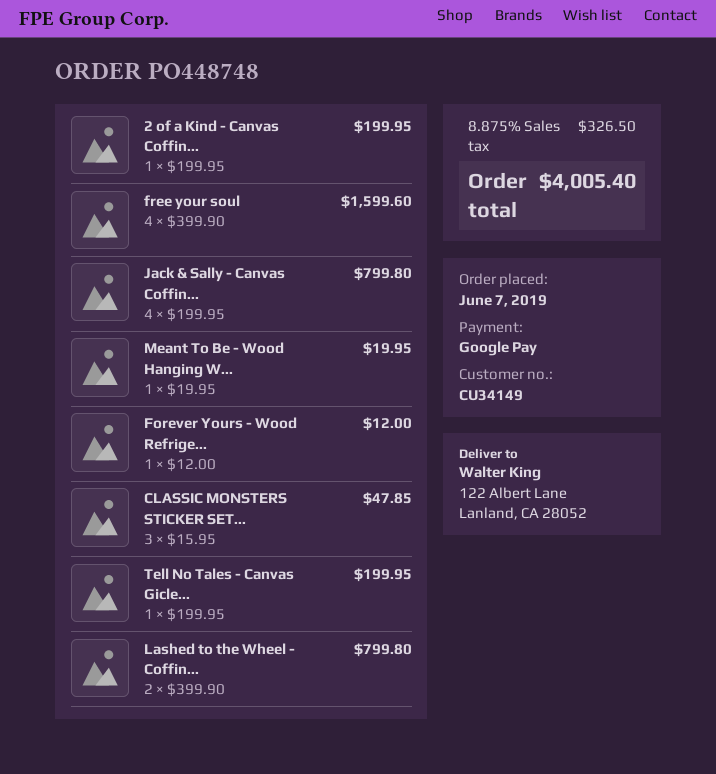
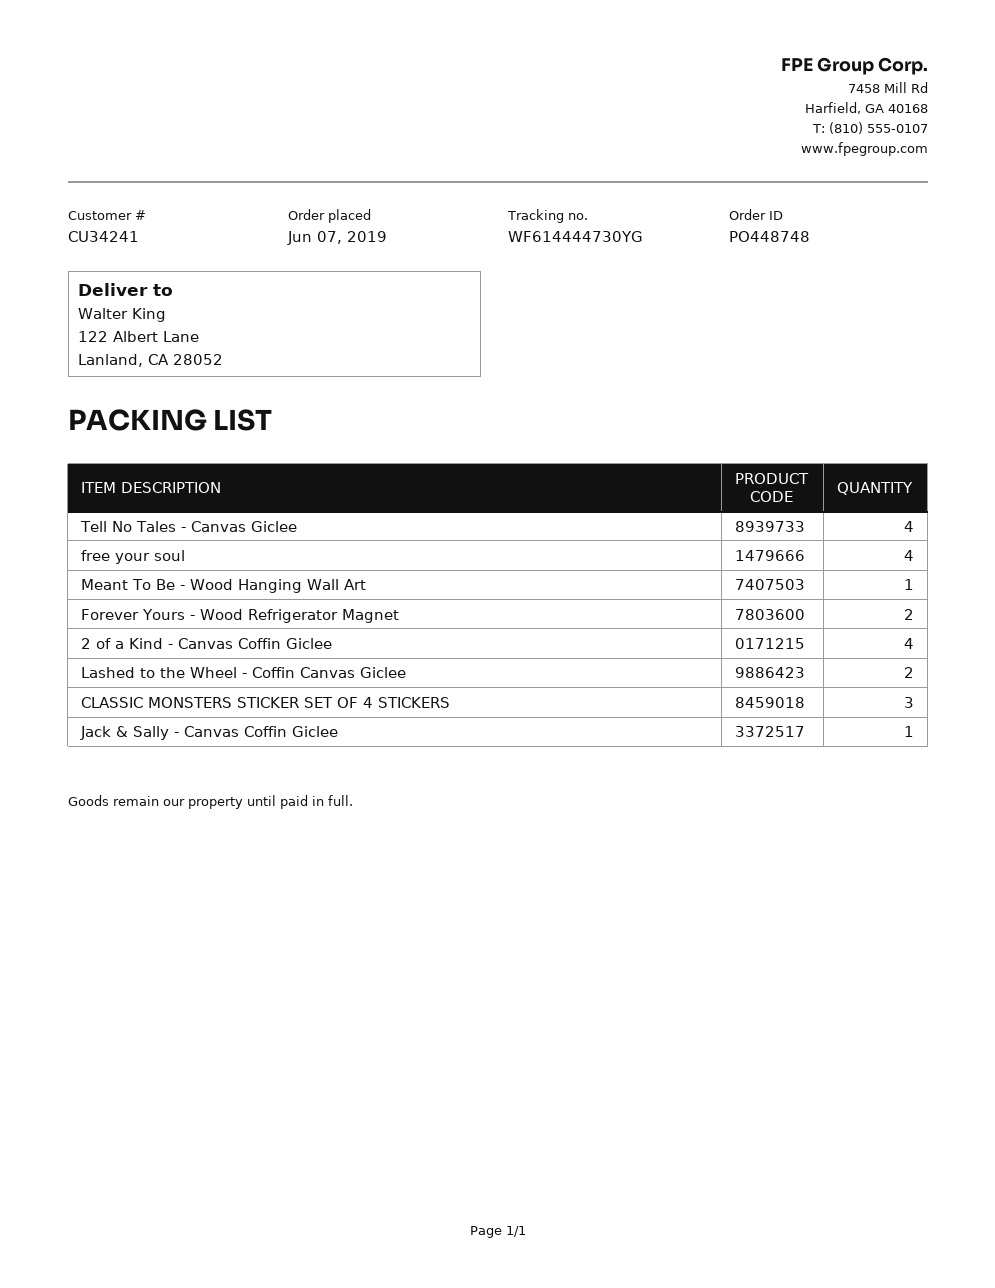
customer number: CU34149 -> CU34241
2 of a Kind - Canvas Coffin...: 1 -> 4
Jack & Sally - Canvas Coffin...: 4 -> 1
Forever Yours - Wood Refrige...: 1 -> 2
Tell No Tales - Canvas Gicle...: 1 -> 4

